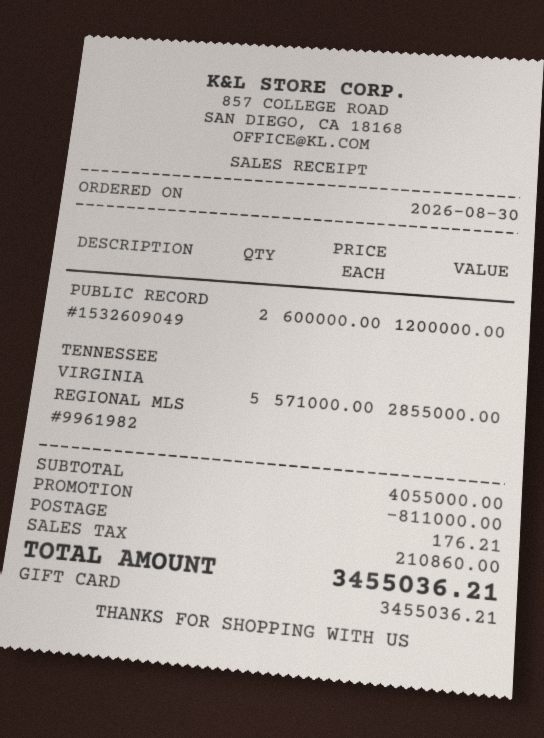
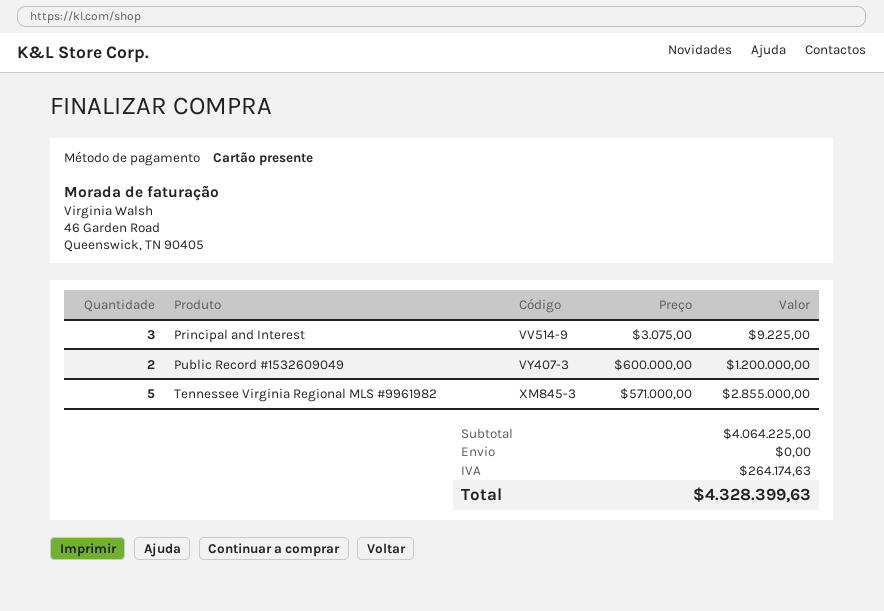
Principal and Interest: none -> 3 x 3075.00 = 9225.00
subtotal: 4055000.00 -> 4064225.00
discount: 811000.00 -> none
shipping: 176.21 -> 0.00
tax: 210860.00 -> 264174.63
total: 3455036.21 -> 4328399.63

